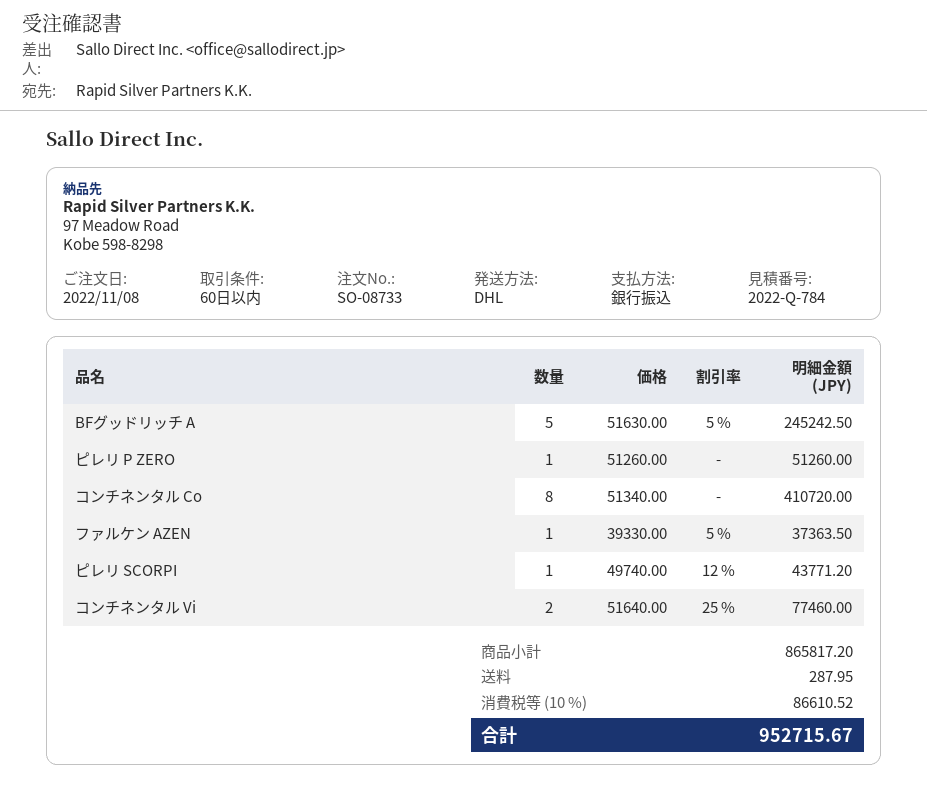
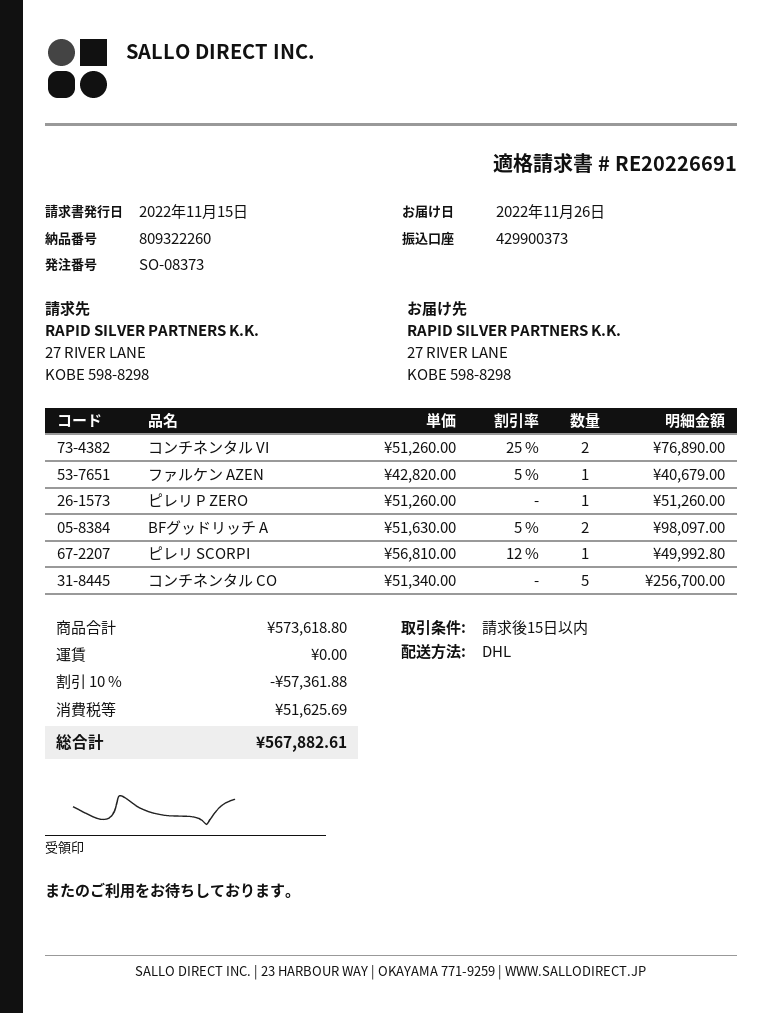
order number: SO-08733 -> SO-08373
payment terms: 60 days -> 15 days
ship to: 97 Meadow Road, Kobe 598-8298 -> 27 RIVER LANE, KOBE 598-8298
BFグッドリッチ A: 5 x 51630.00 - 5% = 245242.50 -> 2 x 51630.00 - 5% = 98097.00
コンチネンタル Co: 8 x 51340.00 = 410720.00 -> 5 x 51340.00 = 256700.00
ファルケン AZEN: 1 x 39330.00 - 5% = 37363.50 -> 1 x 42820.00 - 5% = 40679.00
ピレリ SCORPI: 1 x 49740.00 - 12% = 43771.20 -> 1 x 56810.00 - 12% = 49992.80
コンチネンタル Vi: 2 x 51640.00 - 25% = 77460.00 -> 2 x 51260.00 - 25% = 76890.00
subtotal: 865817.20 -> 573618.80
discount: none -> 10% = 57361.88
shipping: 287.95 -> 0.00
tax: 86610.52 -> 51625.69
total: 952715.67 -> 567882.61

